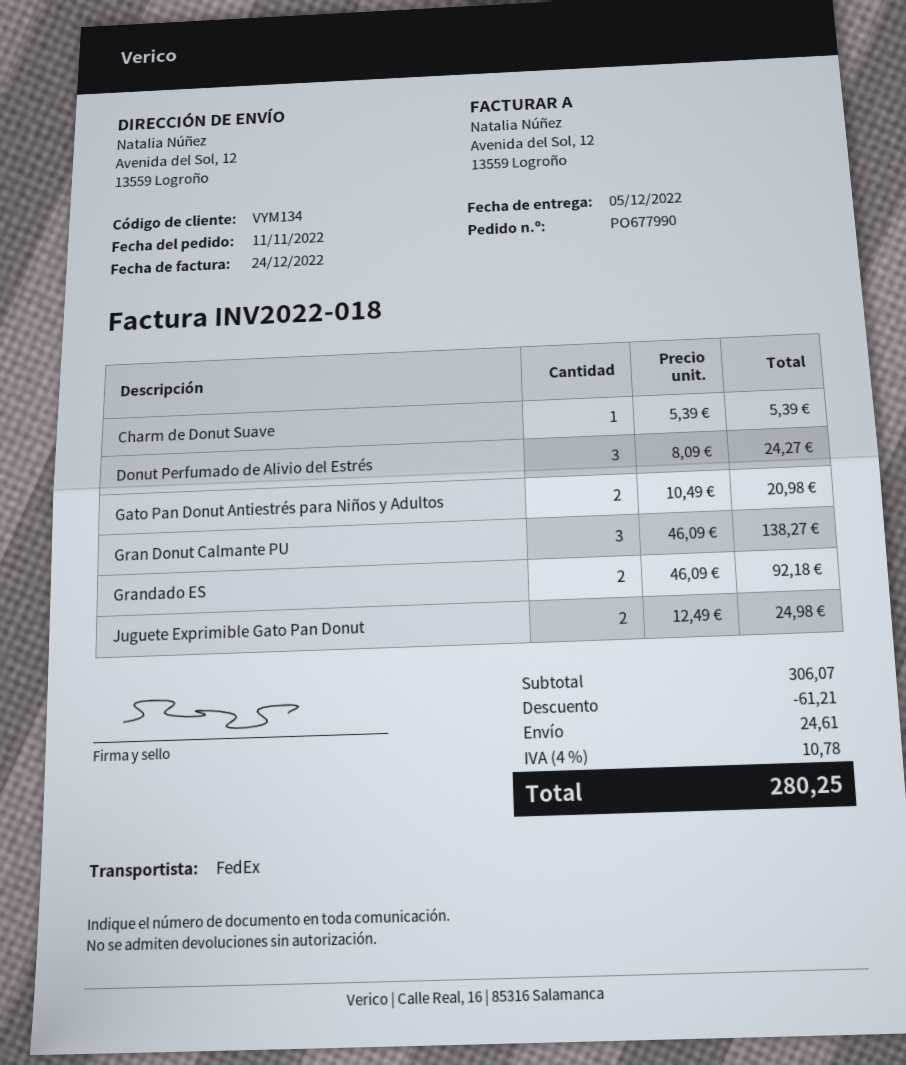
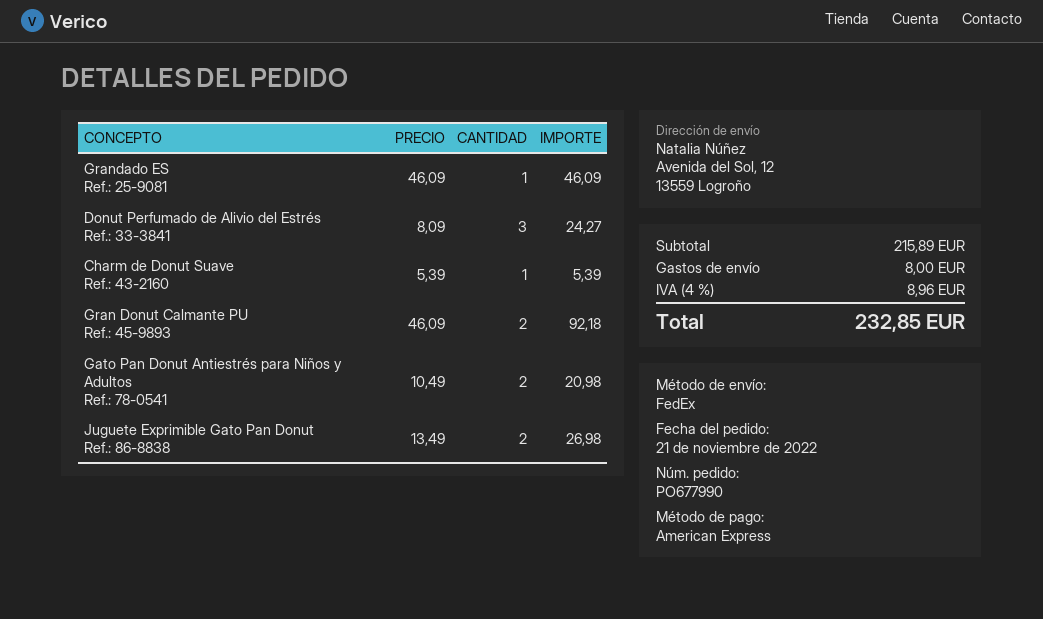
order date: 2022-11-11 -> 2022-11-21
Gran Donut Calmante PU: 3 x 46.09 = 138.27 -> 2 x 46.09 = 92.18
Grandado ES: 2 x 46.09 = 92.18 -> 1 x 46.09 = 46.09
Juguete Exprimible Gato Pan Donut: 2 x 12.49 = 24.98 -> 2 x 13.49 = 26.98
subtotal: 306.07 -> 215.89
discount: 61.21 -> none
shipping: 24.61 -> 8.00
tax: 4% = 10.78 -> 4% = 8.96
total: 280.25 -> 232.85

